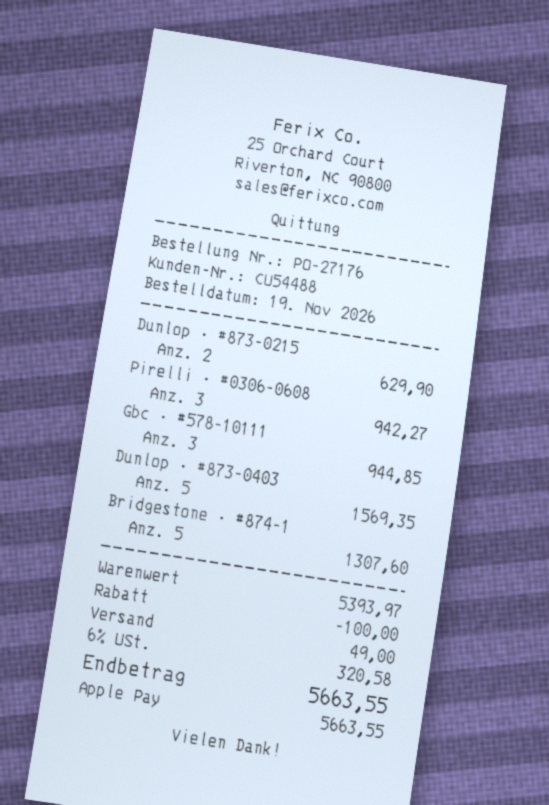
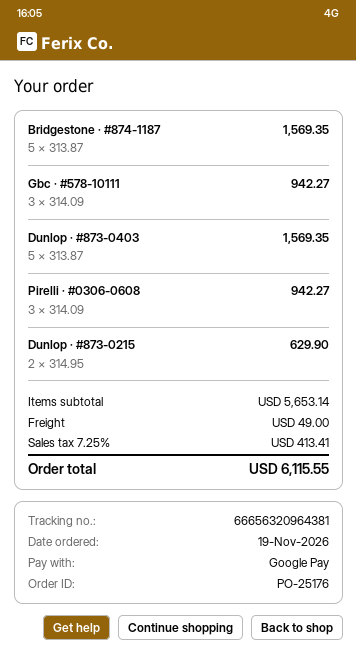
order number: PO-27176 -> PO-25176
payment method: Apple Pay -> Google Pay
Gbc · #578-10111: 3 for 944.85 -> 3 for 942.27
Bridgestone · #874-1: 5 for 1307.60 -> 5 for 1569.35
subtotal: 5393.97 -> 5653.14
discount: 100.00 -> none
tax: 6% = 320.58 -> 7.25% = 413.41
total: 5663.55 -> 6115.55

